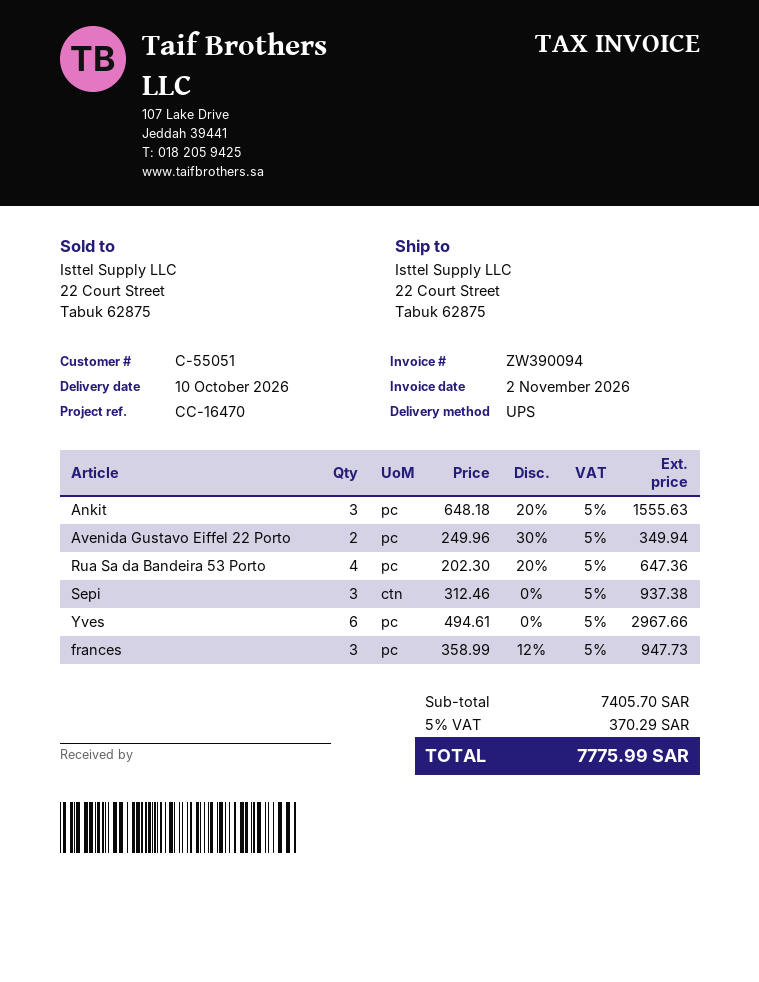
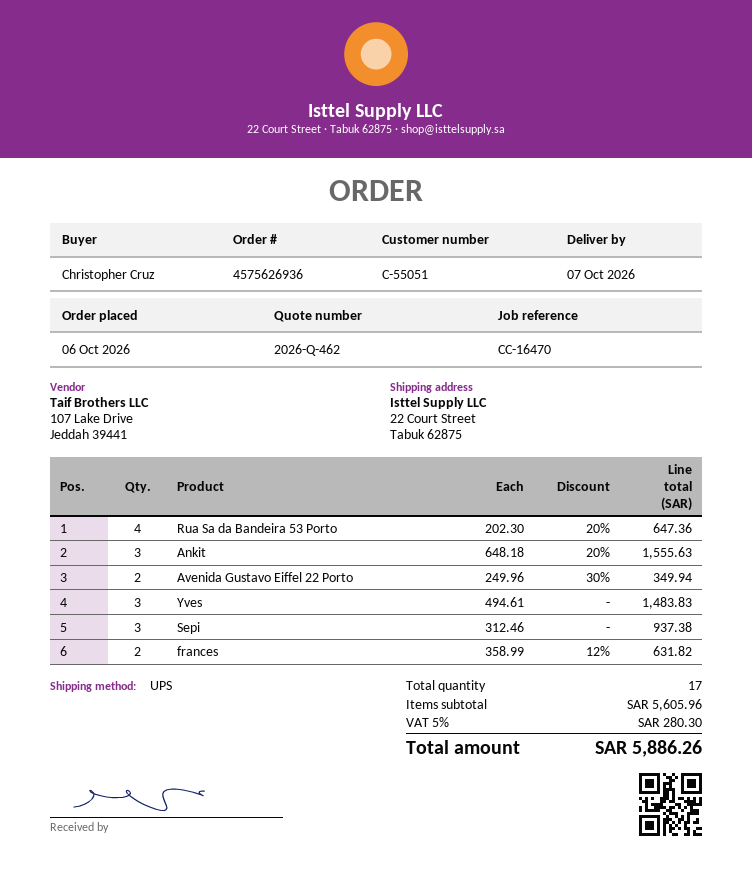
delivery date: 2026-10-10 -> 2026-10-07
Yves: 6 x 494.61 = 2967.66 -> 3 x 494.61 = 1483.83
frances: 3 x 358.99 - 12% = 947.73 -> 2 x 358.99 - 12% = 631.82
subtotal: 7405.70 -> 5605.96
tax: 5% = 370.29 -> 5% = 280.30
total: 7775.99 -> 5886.26

